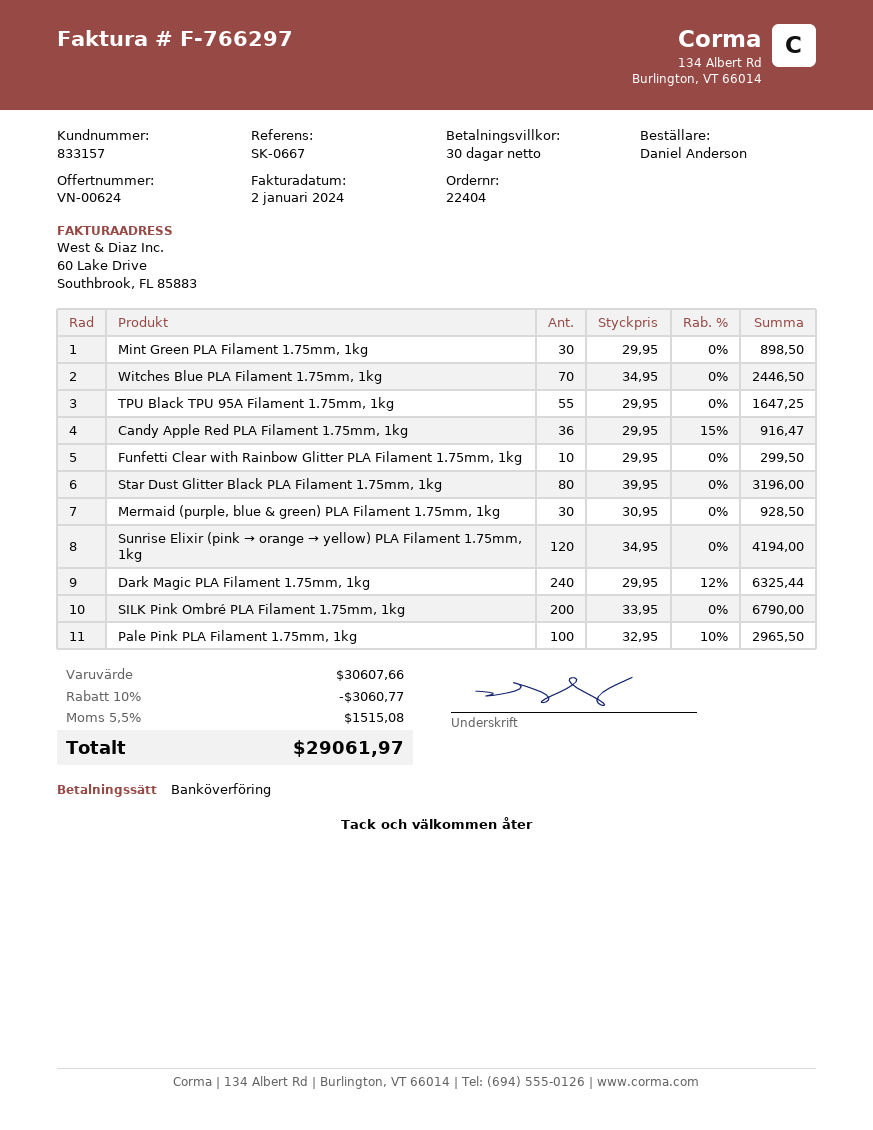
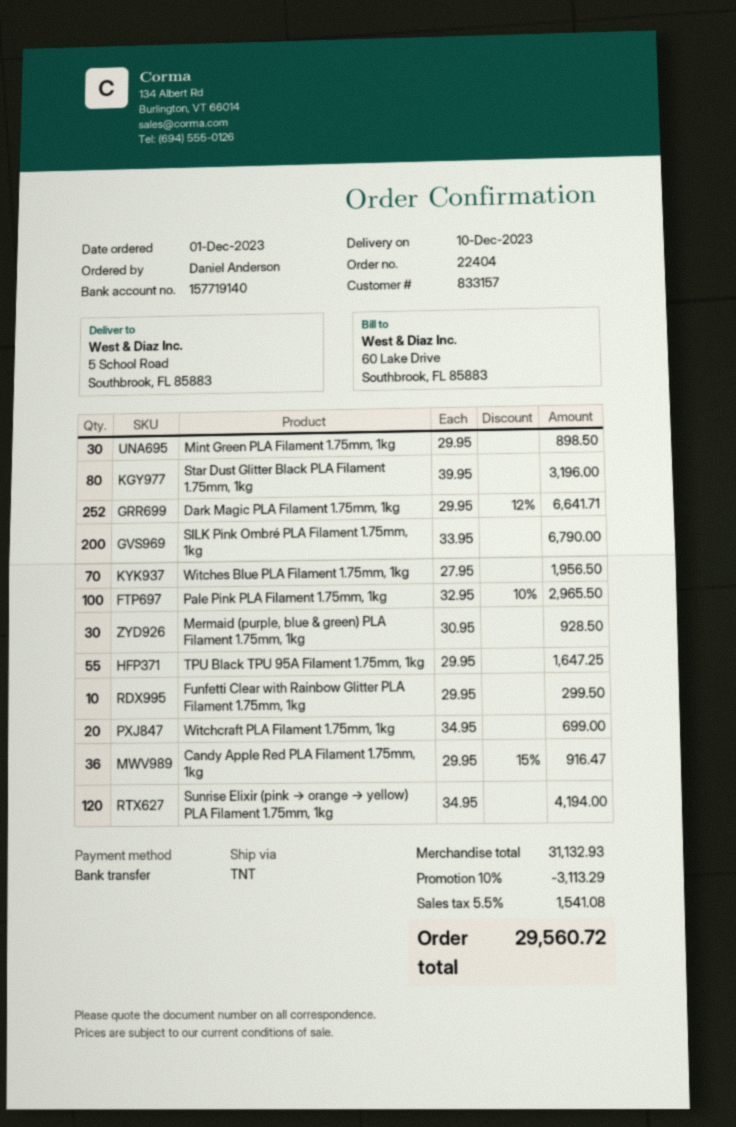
Witches Blue PLA Filament 1.75mm, 1kg: 70 x 34.95 = 2446.50 -> 70 x 27.95 = 1956.50
Dark Magic PLA Filament 1.75mm, 1kg: 240 x 29.95 - 12% = 6325.44 -> 252 x 29.95 - 12% = 6641.71
Witchcraft PLA Filament 1.75mm, 1kg: none -> 20 x 34.95 = 699.00
subtotal: 30607.66 -> 31132.93
discount: 10% = 3060.77 -> 10% = 3113.29
tax: 5.5% = 1515.08 -> 5.5% = 1541.08
total: 29061.97 -> 29560.72

